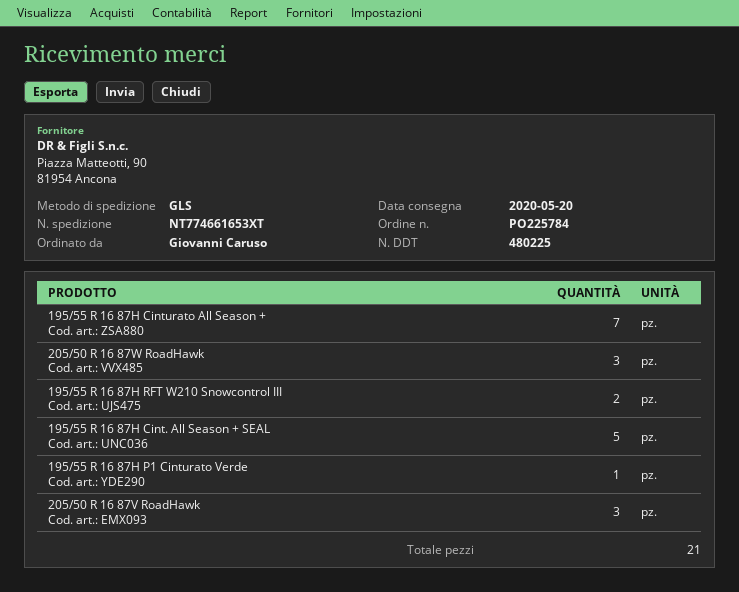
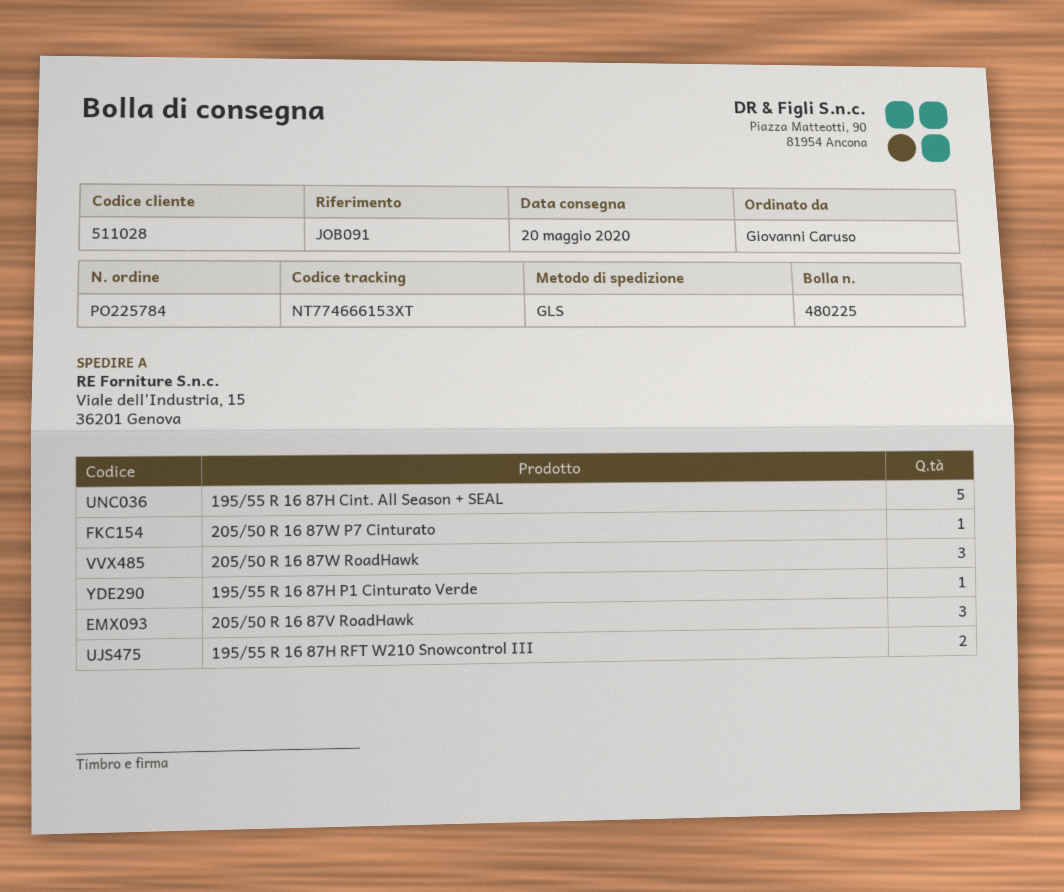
tracking number: NT774661653XT -> NT774666153XT
195/55 R 16 87H Cinturato All Season +: 7 -> none
205/50 R 16 87W P7 Cinturato: none -> 1

